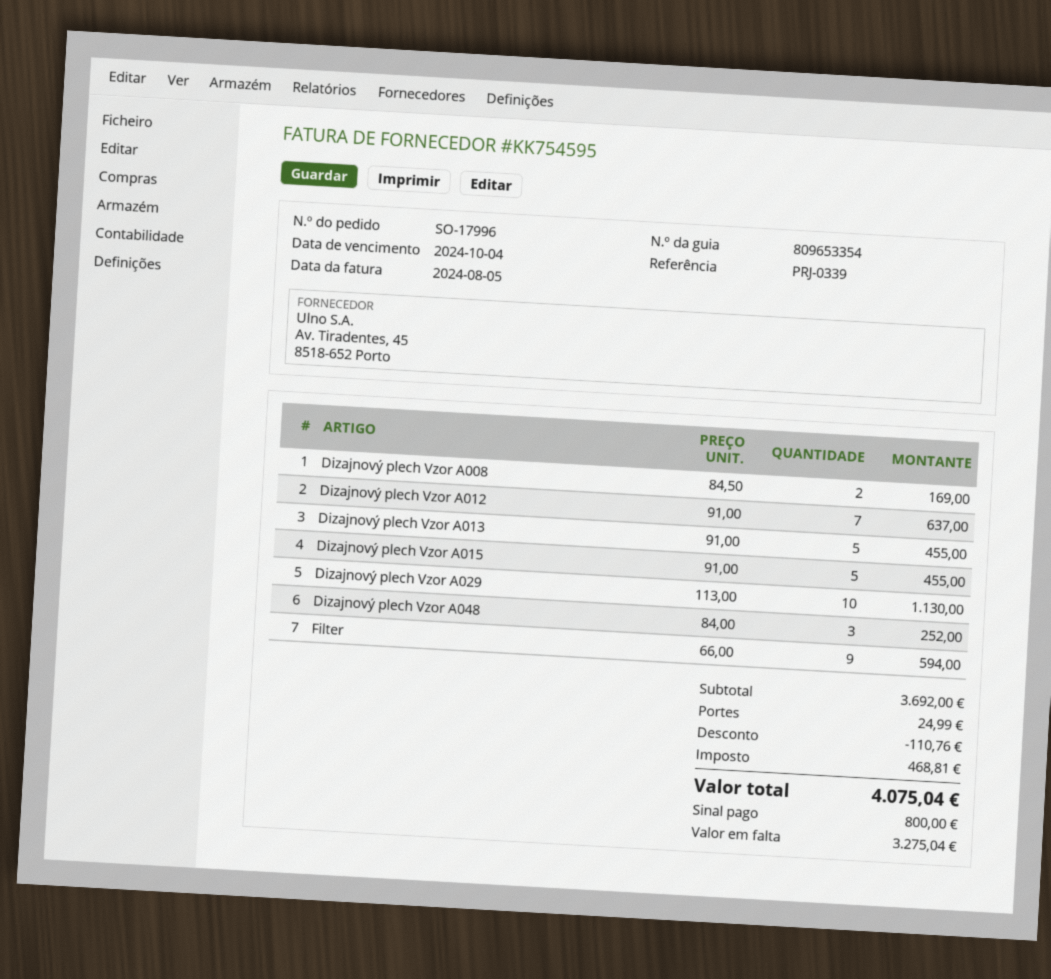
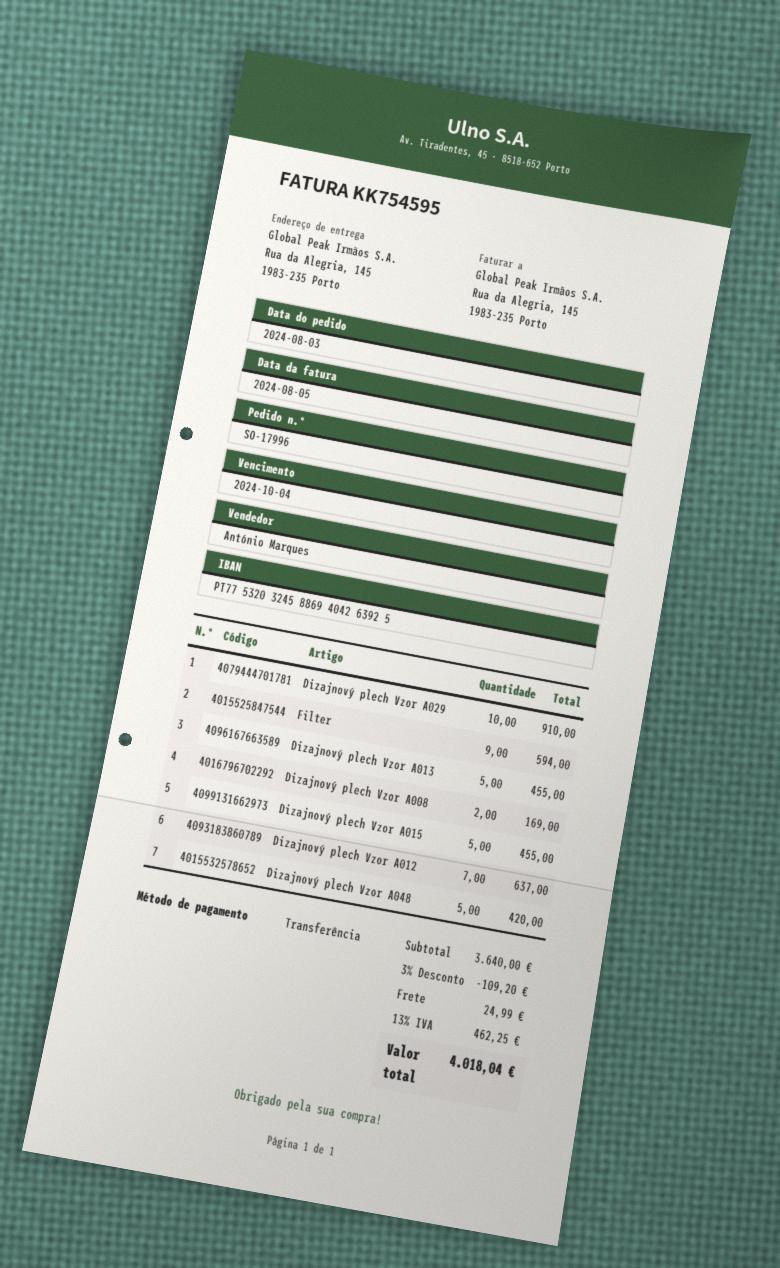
Dizajnový plech Vzor A029: 10 for 1130.00 -> 10 for 910.00
Dizajnový plech Vzor A048: 3 for 252.00 -> 5 for 420.00
subtotal: 3692.00 -> 3640.00
discount: 110.76 -> 109.20
tax: 468.81 -> 462.25
total: 4075.04 -> 4018.04

